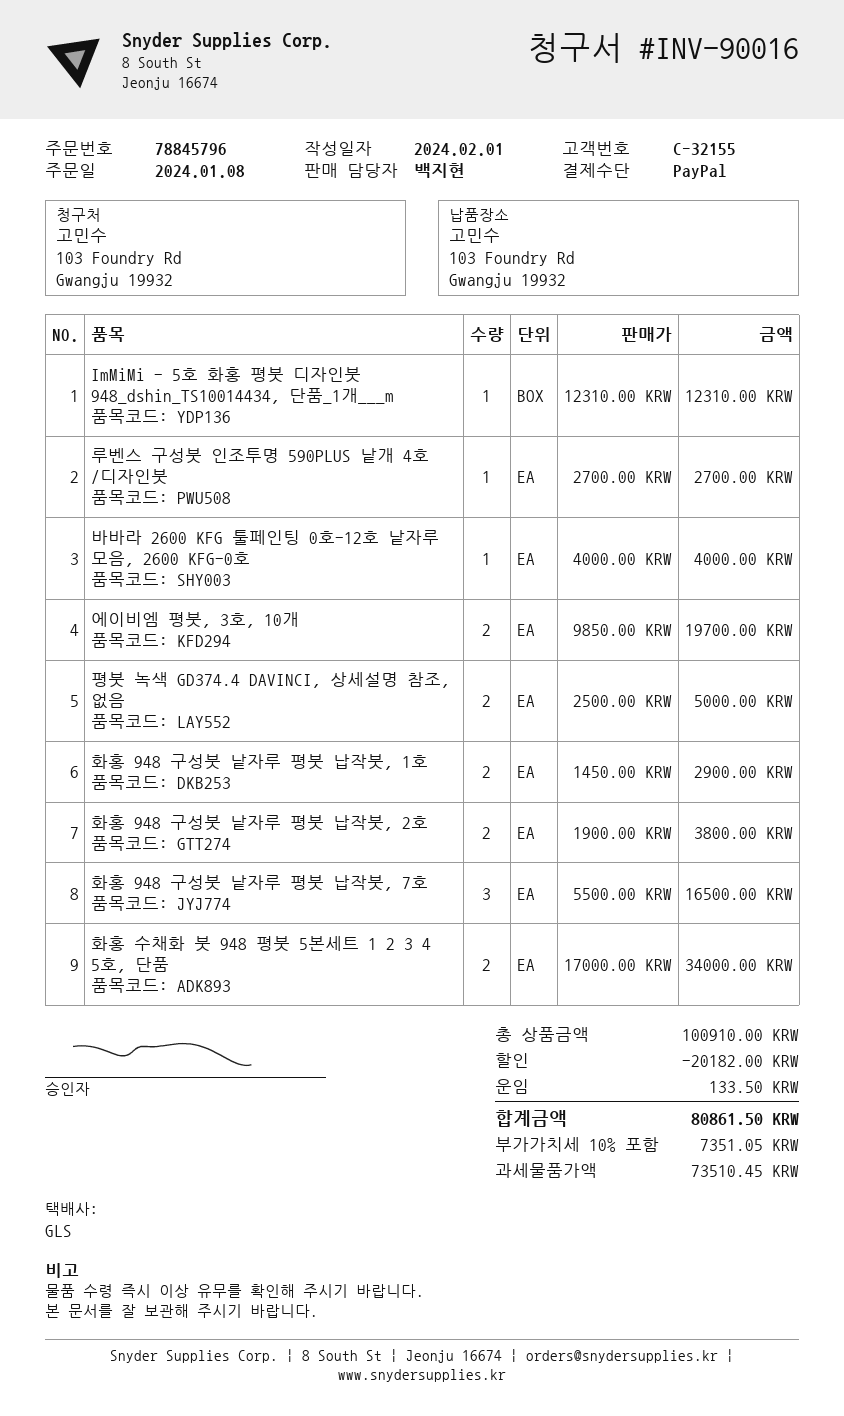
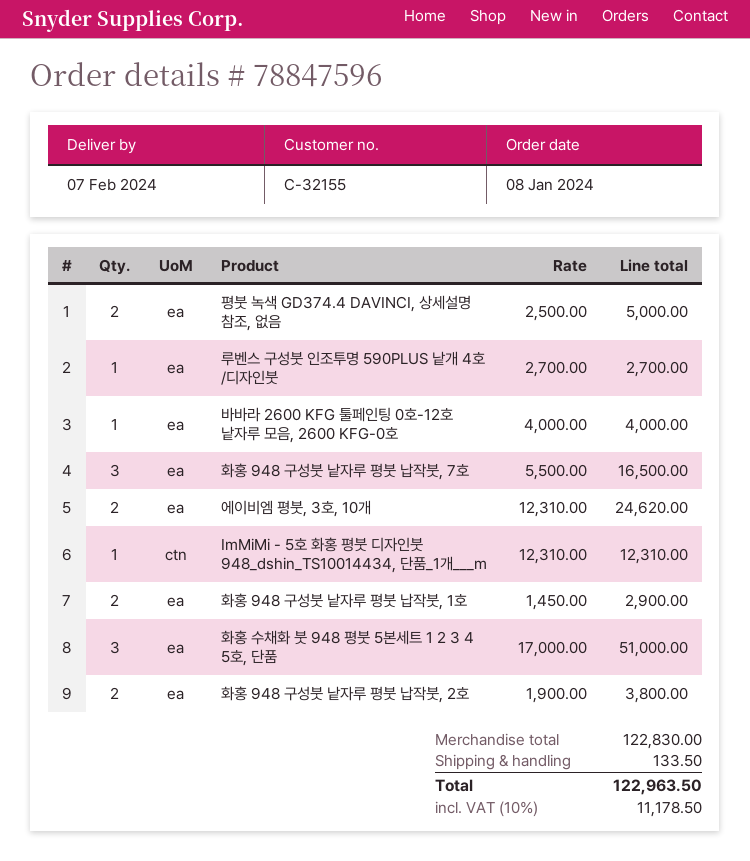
order number: 78845796 -> 78847596
에이비엠 평붓, 3호, 10개: 2 x 9850.00 = 19700.00 -> 2 x 12310.00 = 24620.00
화홍 수채화 붓 948 평붓 5본세트 1 2 3 4 5호, 단품: 2 x 17000.00 = 34000.00 -> 3 x 17000.00 = 51000.00
subtotal: 100910.00 -> 122830.00
discount: 20182.00 -> none
tax: 10% = 7351.05 -> 10% = 11178.50
total: 80861.50 -> 122963.50

